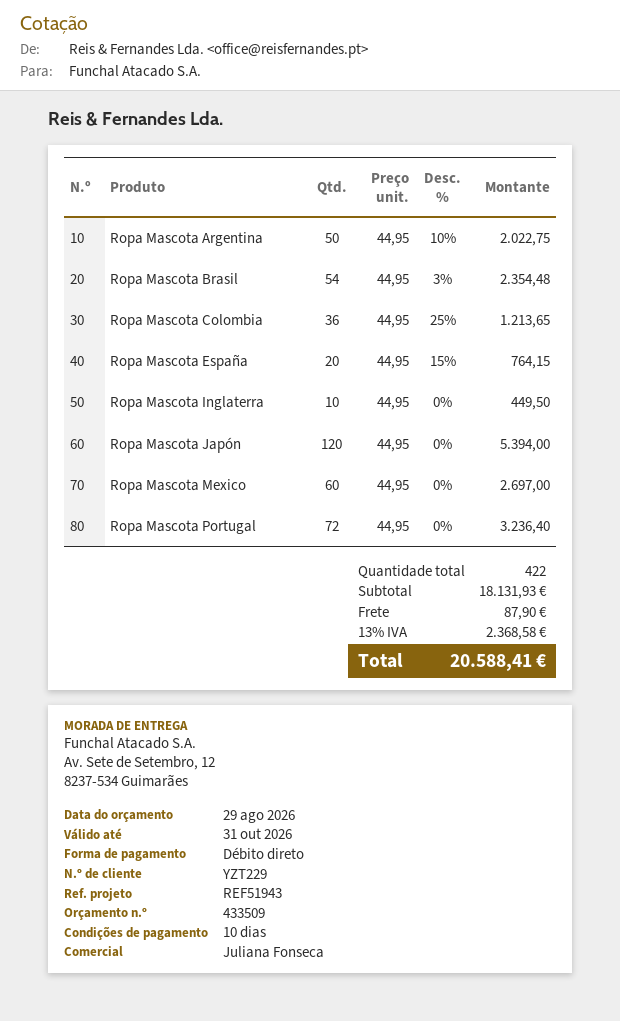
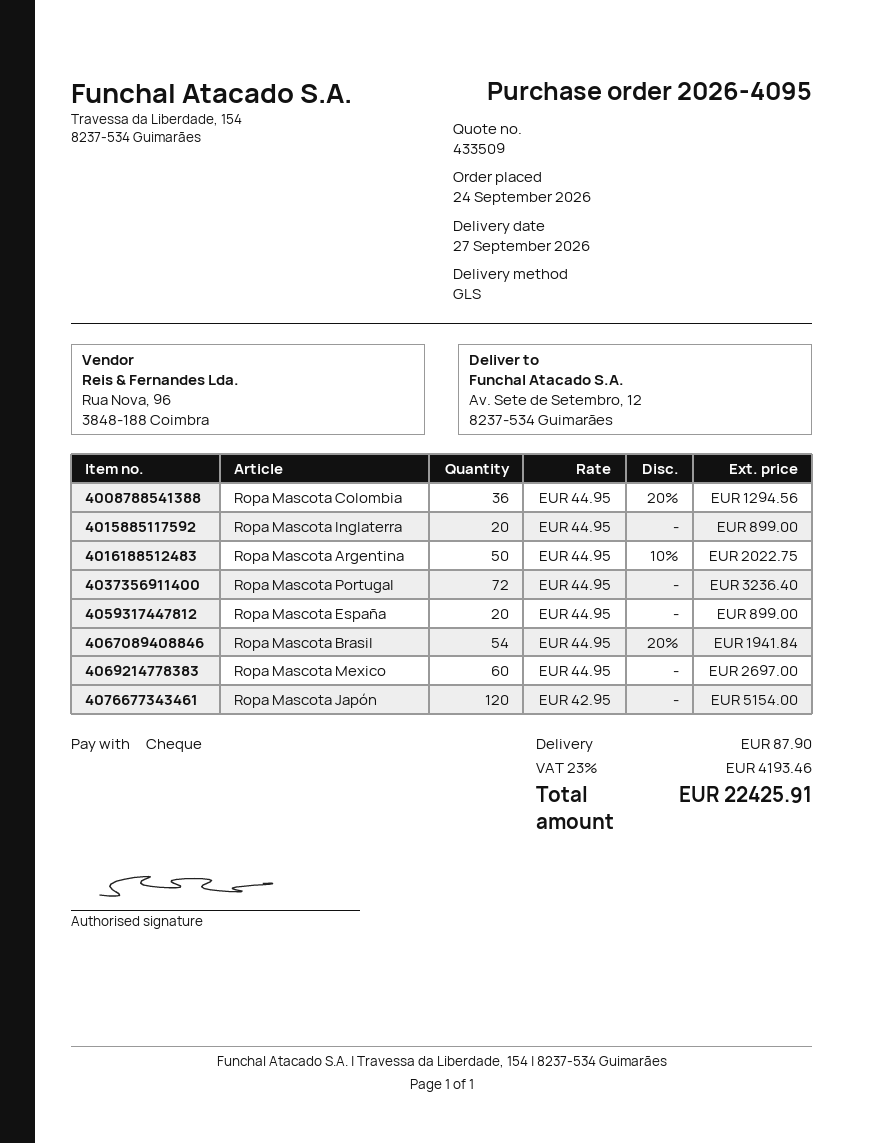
payment method: direct debit -> cheque
Ropa Mascota Brasil: 54 x 44.95 - 3% = 2354.48 -> 54 x 44.95 - 20% = 1941.84
Ropa Mascota Colombia: 36 x 44.95 - 25% = 1213.65 -> 36 x 44.95 - 20% = 1294.56
Ropa Mascota España: 20 x 44.95 - 15% = 764.15 -> 20 x 44.95 = 899.00
Ropa Mascota Inglaterra: 10 x 44.95 = 449.50 -> 20 x 44.95 = 899.00
Ropa Mascota Japón: 120 x 44.95 = 5394.00 -> 120 x 42.95 = 5154.00
tax: 13% = 2368.58 -> 23% = 4193.46
total: 20588.41 -> 22425.91

